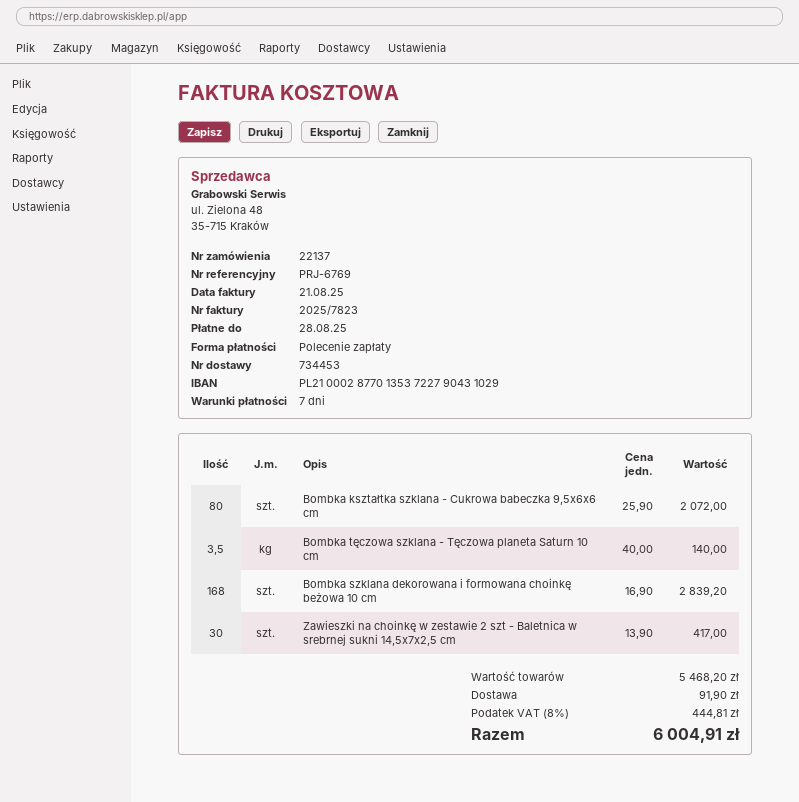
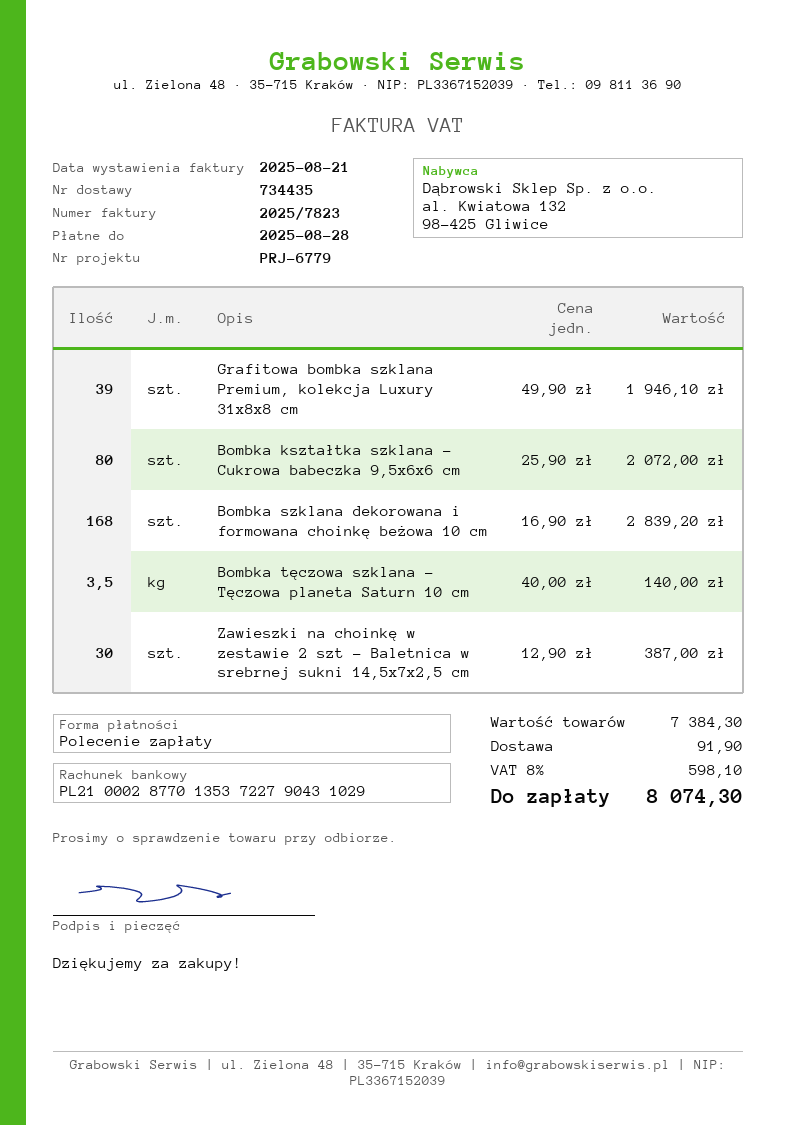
delivery note number: 734453 -> 734435
reference: PRJ-6769 -> PRJ-6779
Zawieszki na choinkę w zestawie 2 szt - Baletnica w srebrnej sukni 14,5x7x2,5 cm: 30 x 13.90 = 417.00 -> 30 x 12.90 = 387.00
Grafitowa bombka szklana Premium, kolekcja Luxury 31x8x8 cm: none -> 39 x 49.90 = 1946.10
subtotal: 5468.20 -> 7384.30
tax: 8% = 444.81 -> 8% = 598.10
total: 6004.91 -> 8074.30

